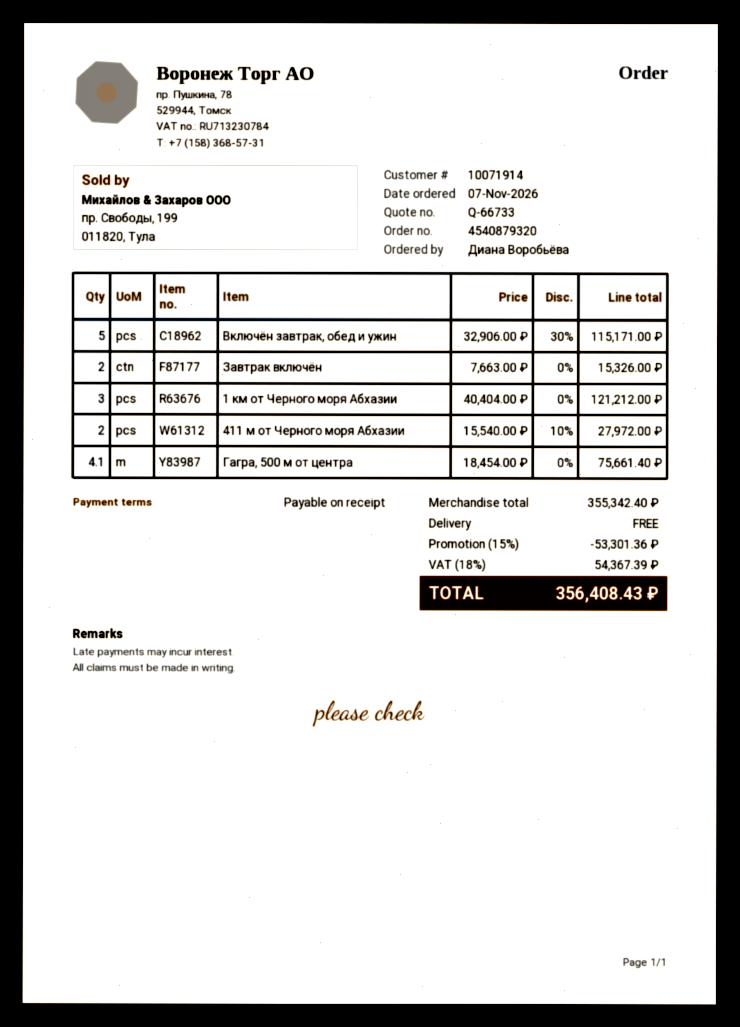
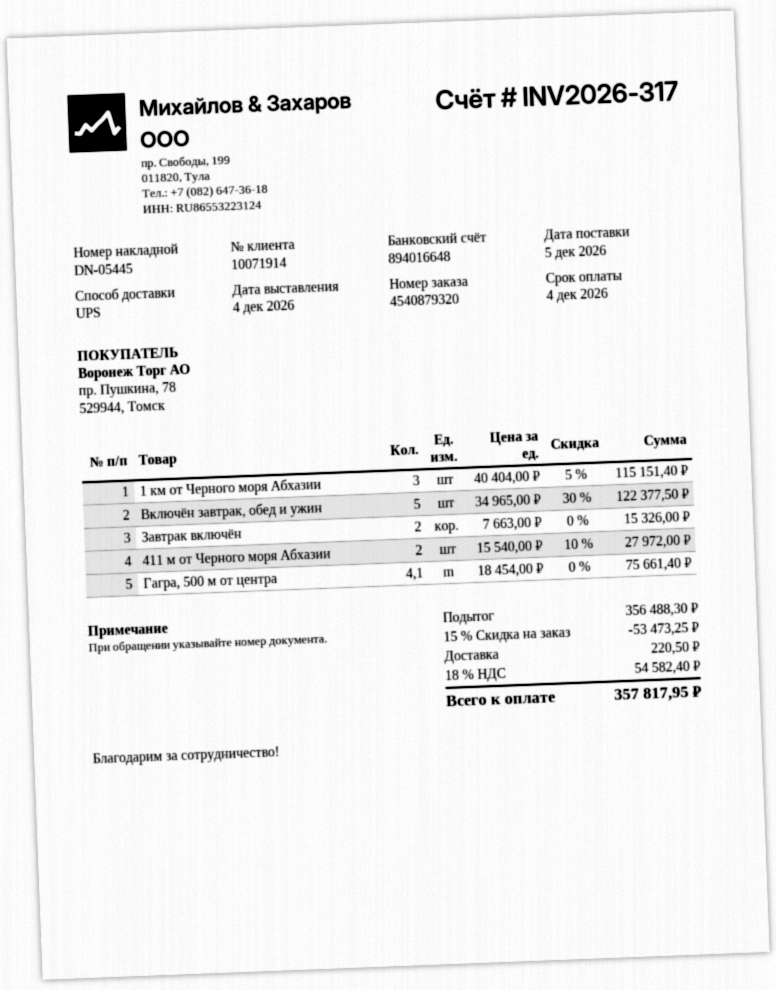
Включён завтрак, обед и ужин: 5 x 32906.00 - 30% = 115171.00 -> 5 x 34965.00 - 30% = 122377.50
1 км от Черного моря Абхазии: 3 x 40404.00 = 121212.00 -> 3 x 40404.00 - 5% = 115151.40
subtotal: 355342.40 -> 356488.30
discount: 15% = 53301.36 -> 15% = 53473.25
shipping: 0.00 -> 220.50
tax: 18% = 54367.39 -> 18% = 54582.40
total: 356408.43 -> 357817.95

